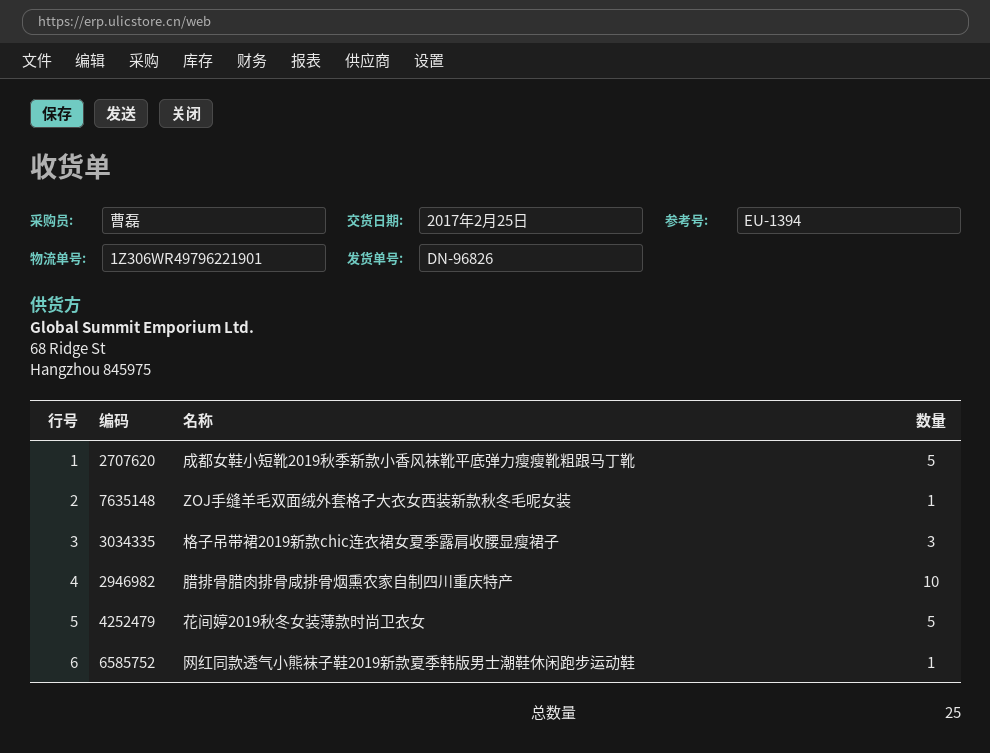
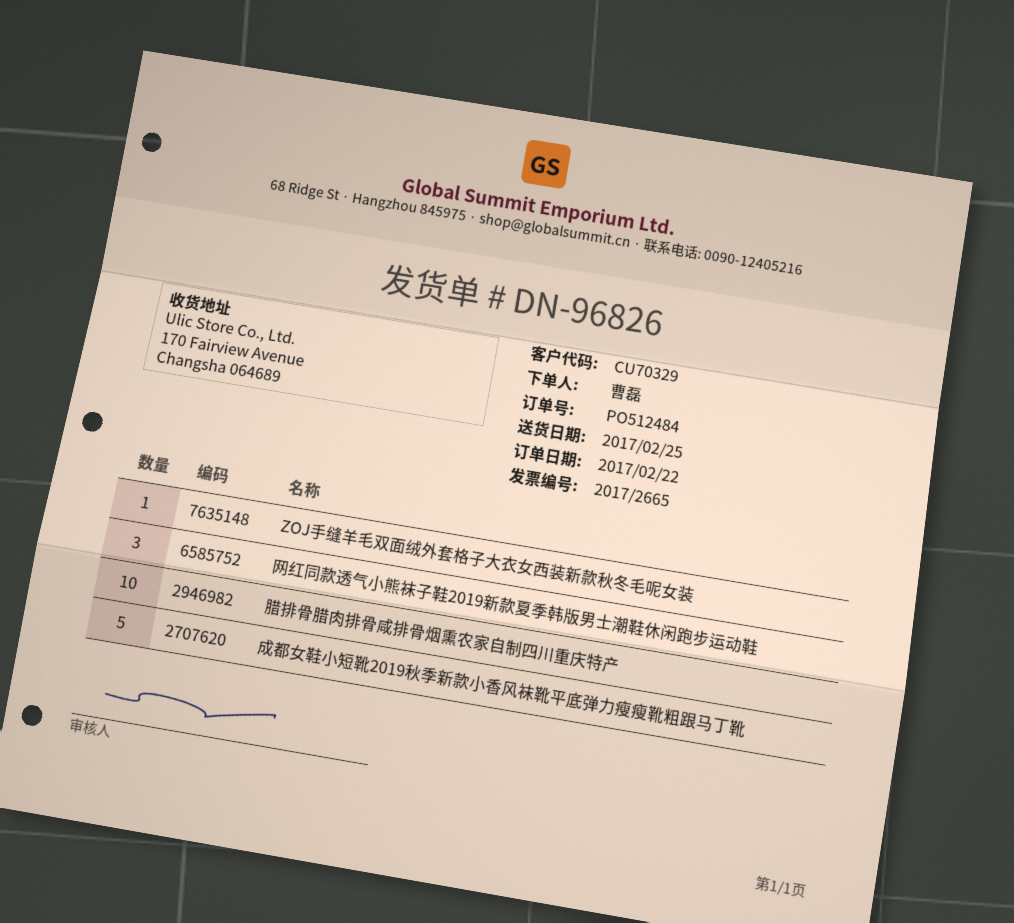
格子吊带裙2019新款chic连衣裙女夏季露肩收腰显瘦裙子: 3 -> none
花间婷2019秋冬女装薄款时尚卫衣女: 5 -> none
网红同款透气小熊袜子鞋2019新款夏季韩版男士潮鞋休闲跑步运动鞋: 1 -> 3

